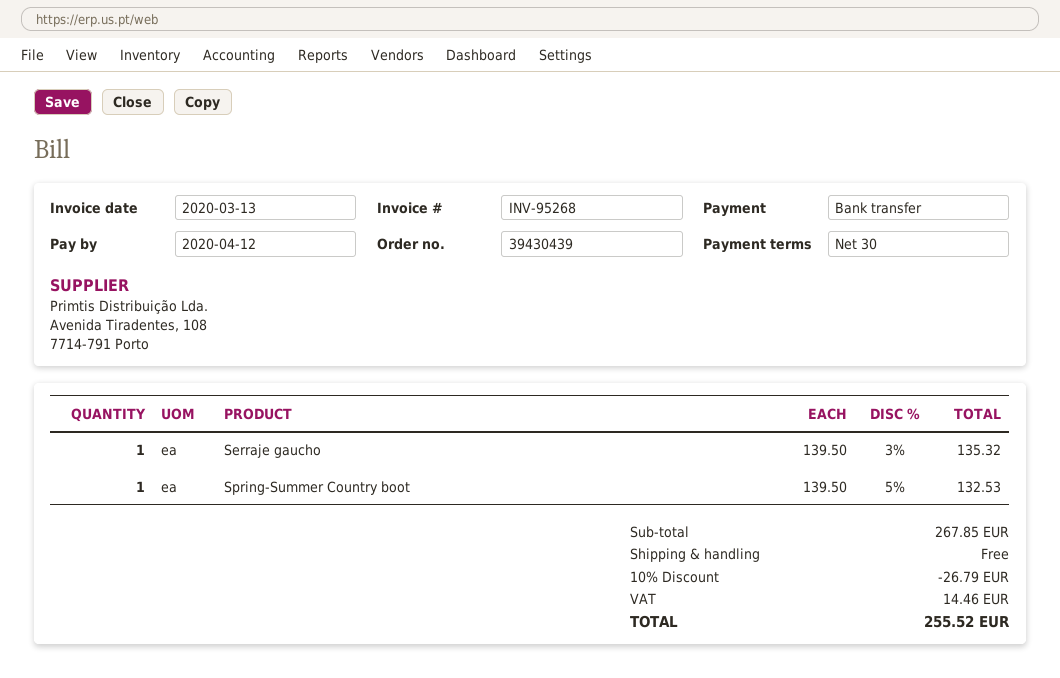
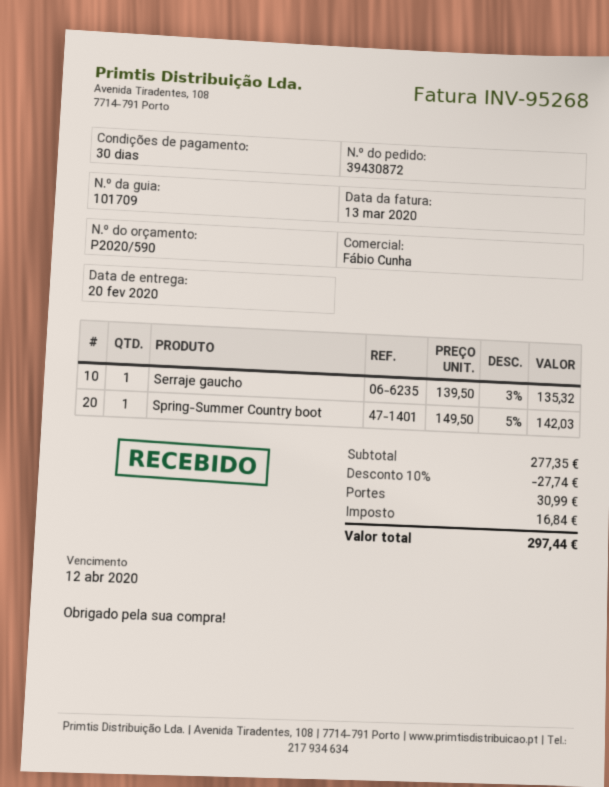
order number: 39430439 -> 39430872
Spring-Summer Country boot: 1 x 139.50 - 5% = 132.53 -> 1 x 149.50 - 5% = 142.03
subtotal: 267.85 -> 277.35
discount: 10% = 26.79 -> 10% = 27.74
shipping: 0.00 -> 30.99
tax: 14.46 -> 16.84
total: 255.52 -> 297.44

